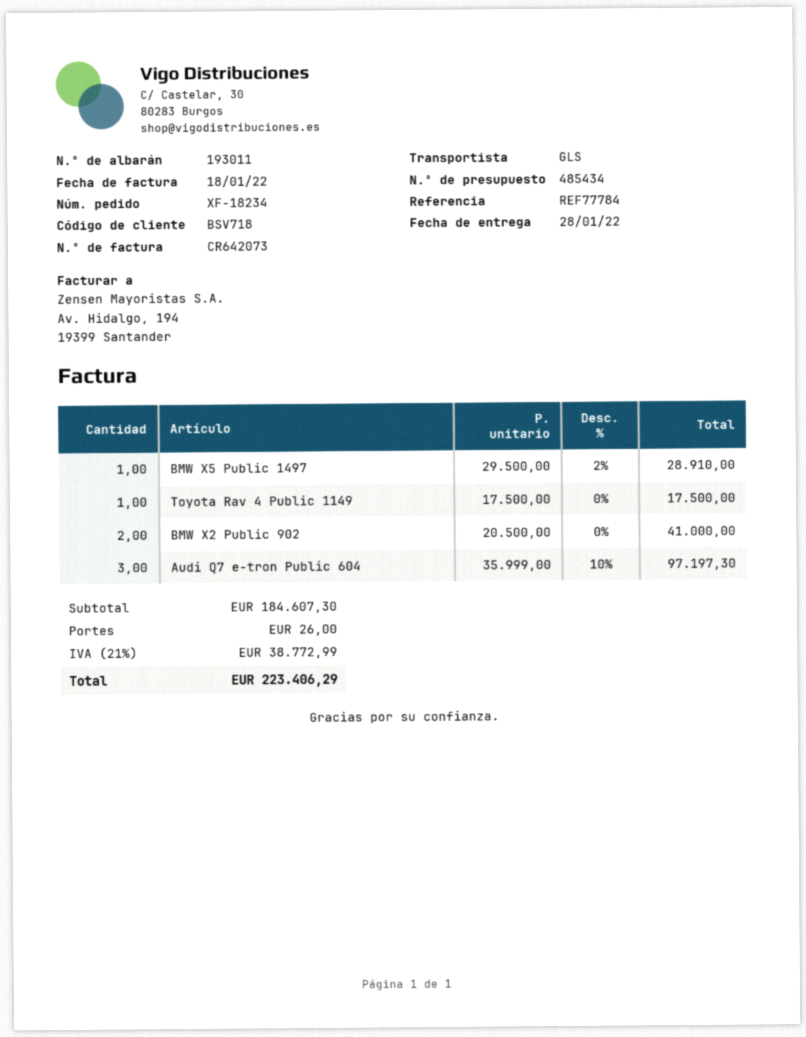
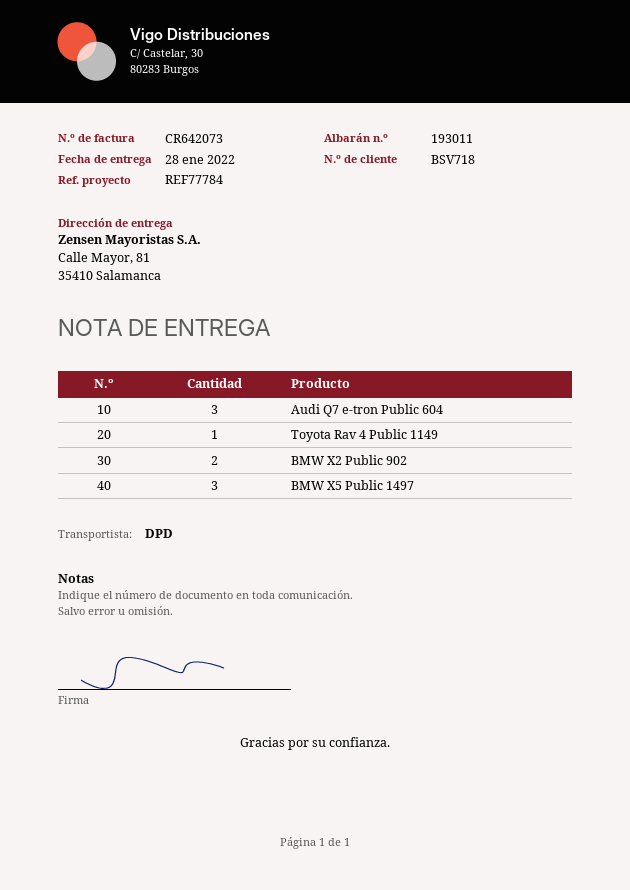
shipping method: GLS -> DPD
BMW X5 Public 1497: 1 -> 3

